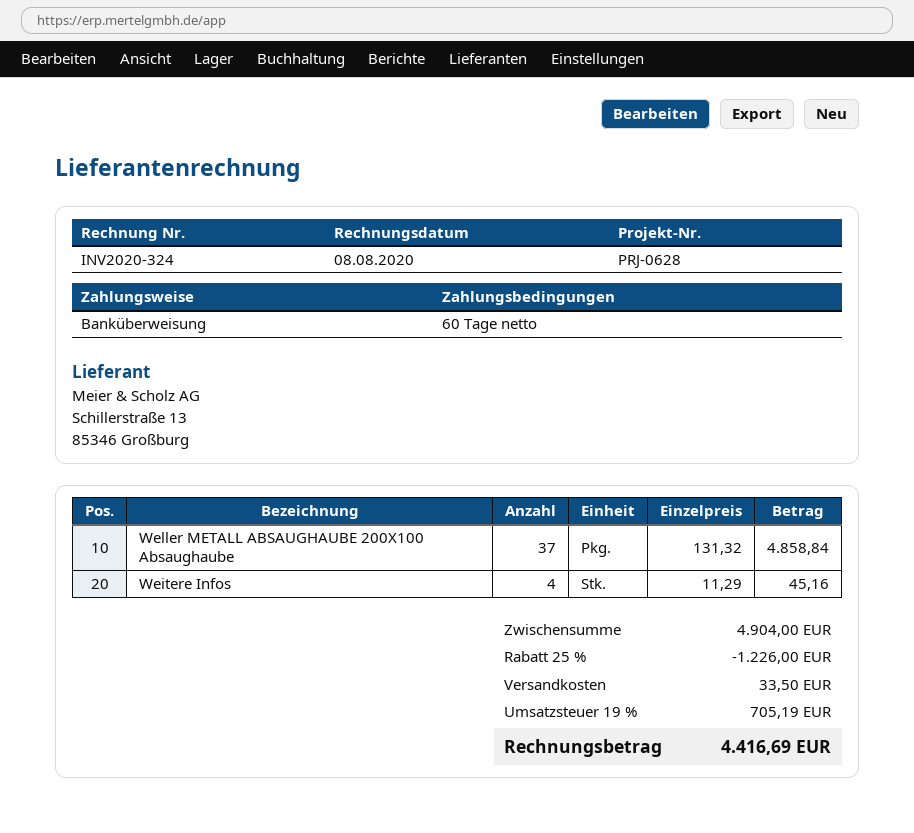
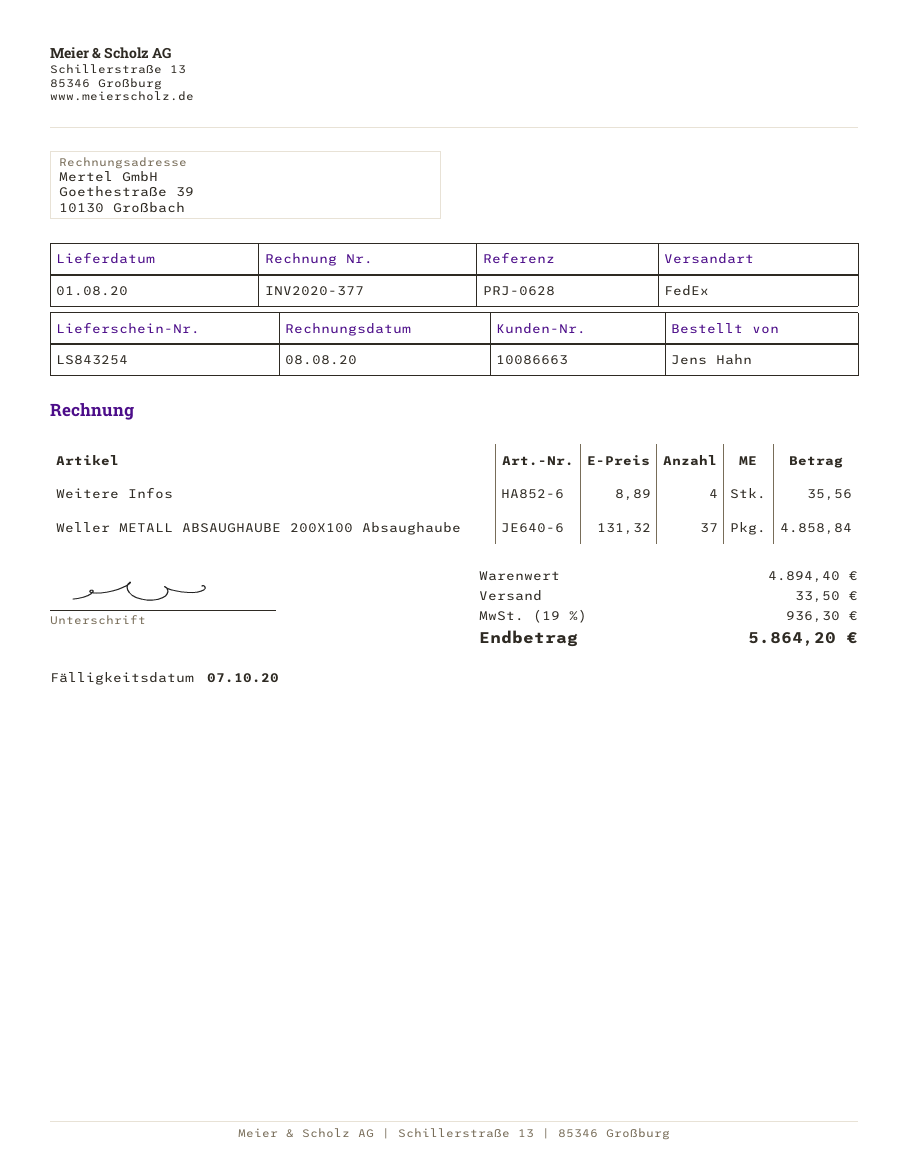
invoice number: INV2020-324 -> INV2020-377
Weitere Infos: 4 x 11.29 = 45.16 -> 4 x 8.89 = 35.56
subtotal: 4904.00 -> 4894.40
discount: 25% = 1226.00 -> none
tax: 19% = 705.19 -> 19% = 936.30
total: 4416.69 -> 5864.20

